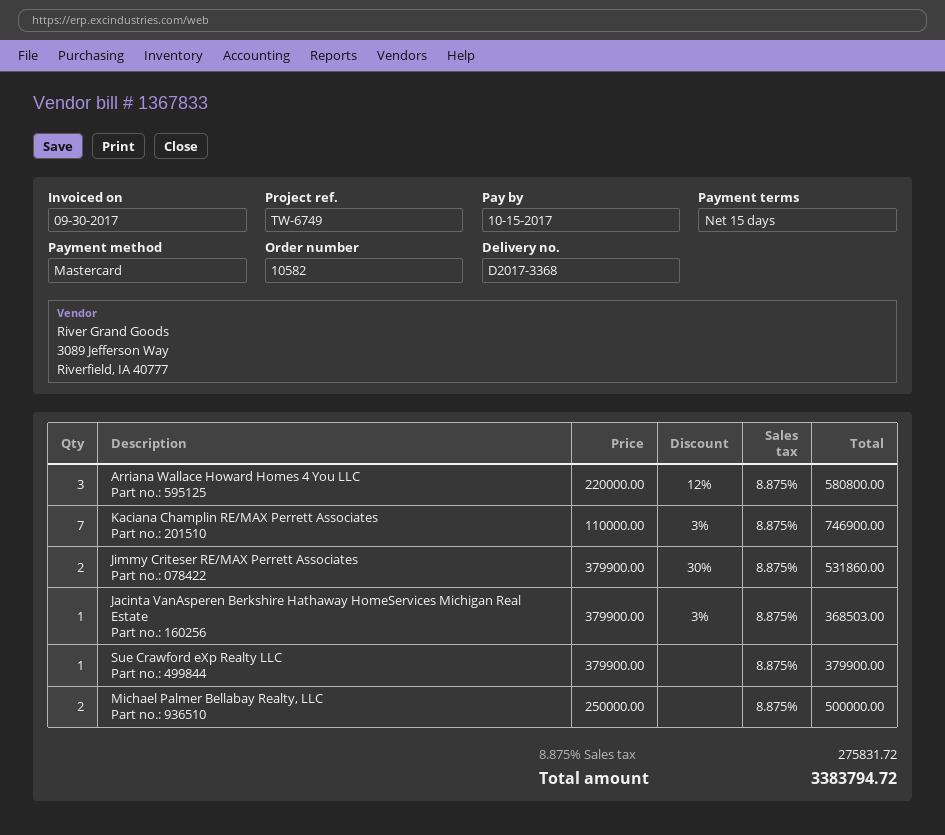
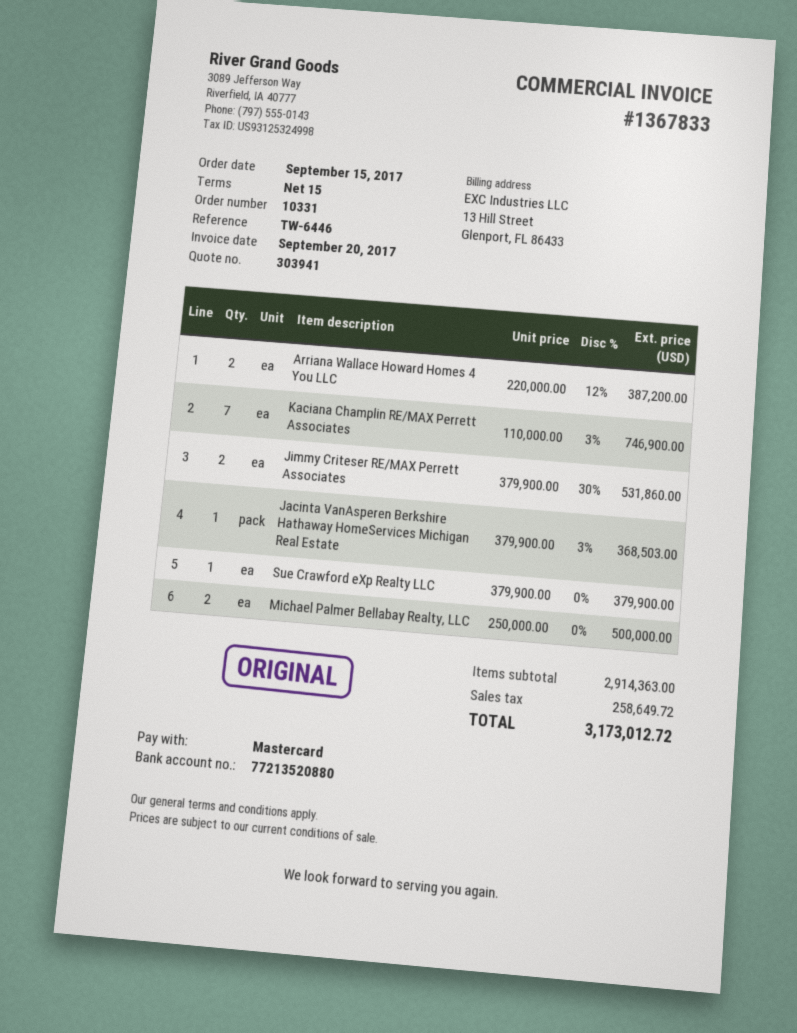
order number: 10582 -> 10331
invoice date: 2017-09-30 -> 2017-09-20
reference: TW-6749 -> TW-6446
Arriana Wallace Howard Homes 4 You LLC: 3 x 220000.00 - 12% = 580800.00 -> 2 x 220000.00 - 12% = 387200.00
tax: 275831.72 -> 258649.72
total: 3383794.72 -> 3173012.72

